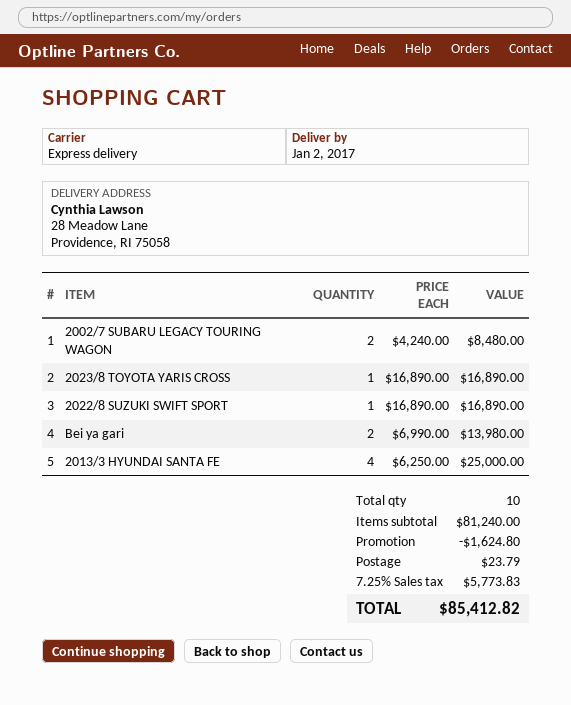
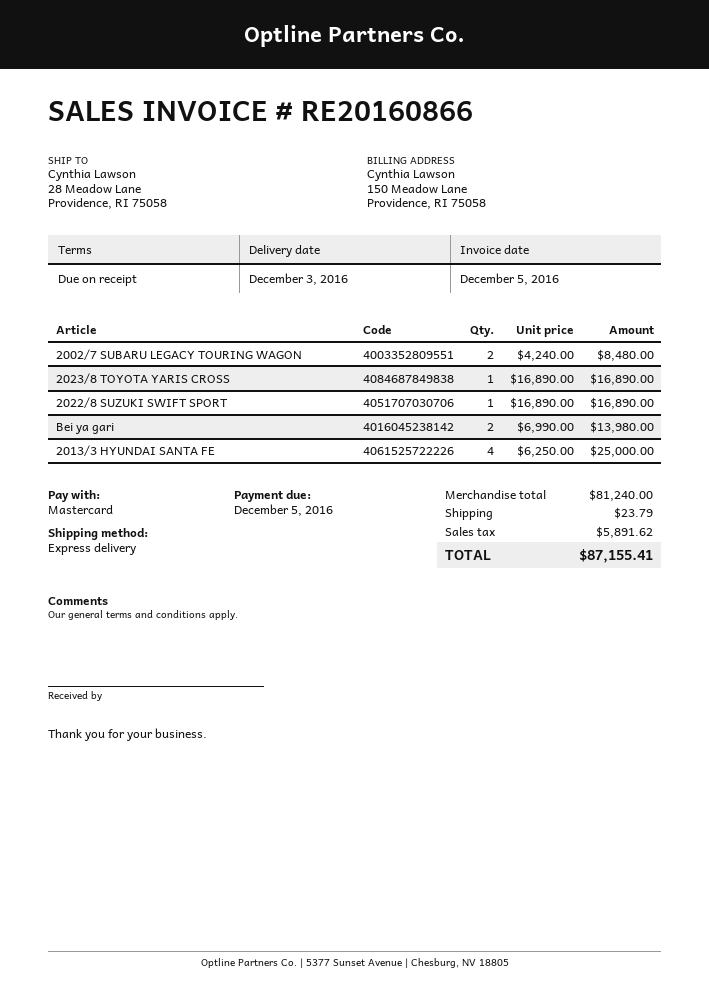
delivery date: 2017-01-02 -> 2016-12-03
discount: 1624.80 -> none
tax: 5773.83 -> 5891.62
total: 85412.82 -> 87155.41

